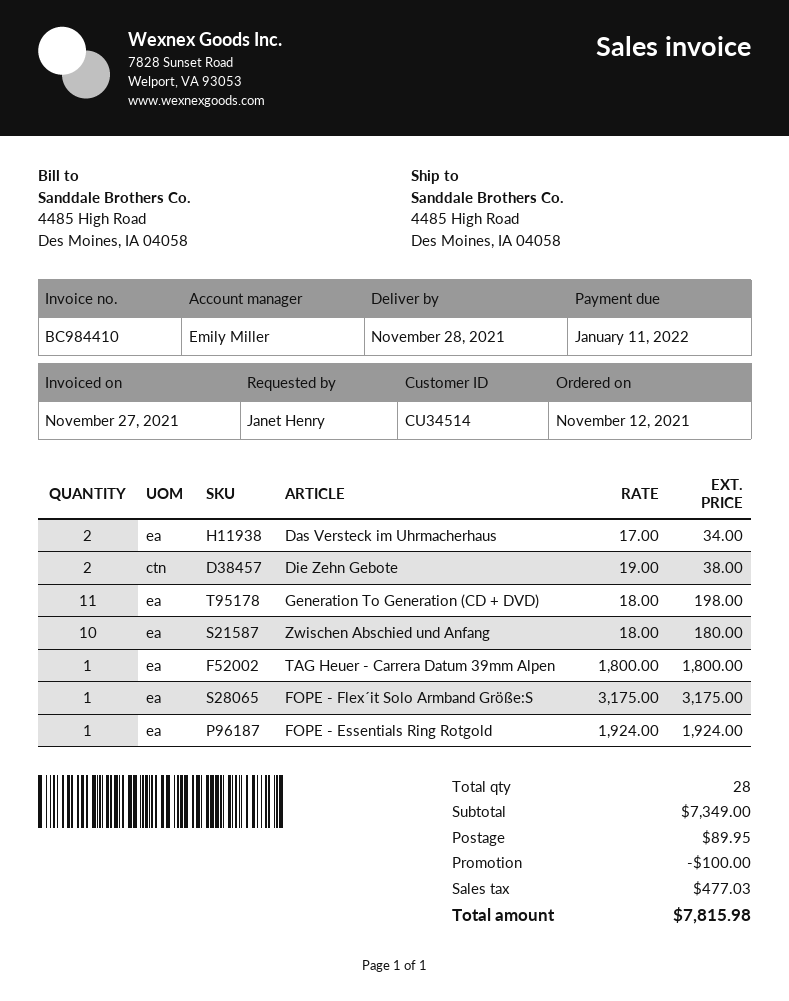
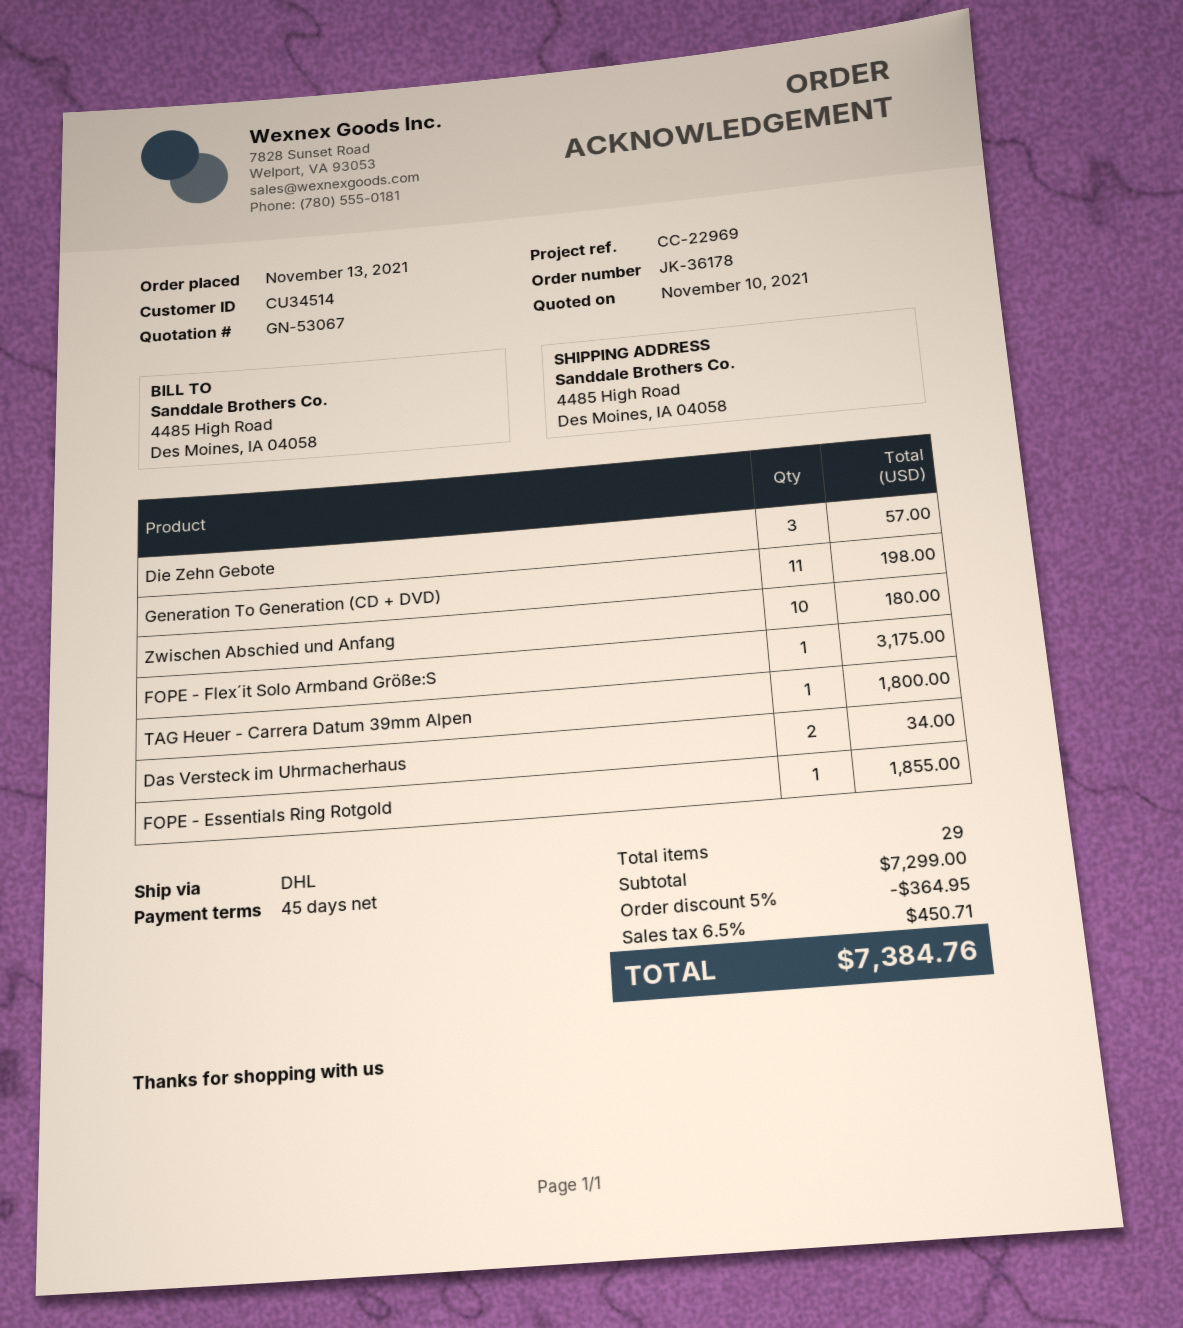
order date: 2021-11-12 -> 2021-11-13
Die Zehn Gebote: 2 for 38.00 -> 3 for 57.00
FOPE - Essentials Ring Rotgold: 1 for 1924.00 -> 1 for 1855.00
total quantity: 28 -> 29
subtotal: 7349.00 -> 7299.00
discount: 100.00 -> 364.95
shipping: 89.95 -> none
tax: 477.03 -> 450.71
total: 7815.98 -> 7384.76

